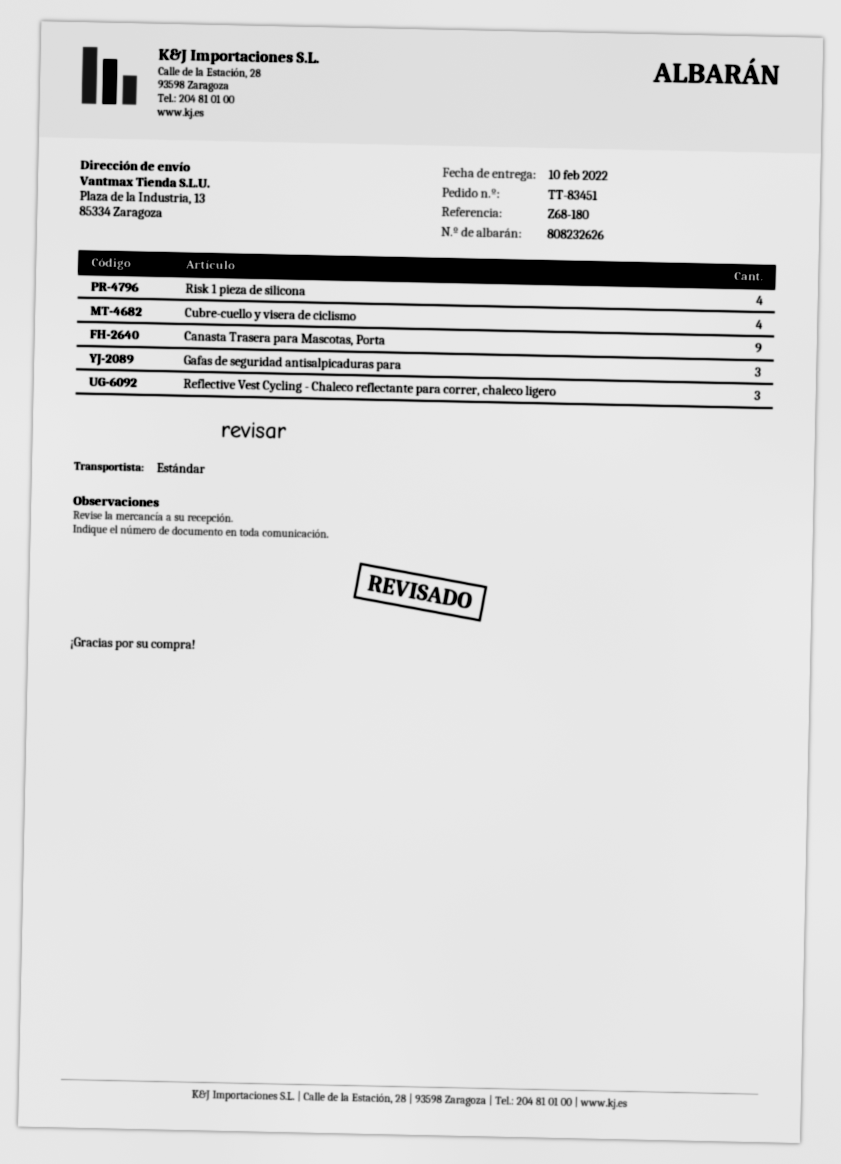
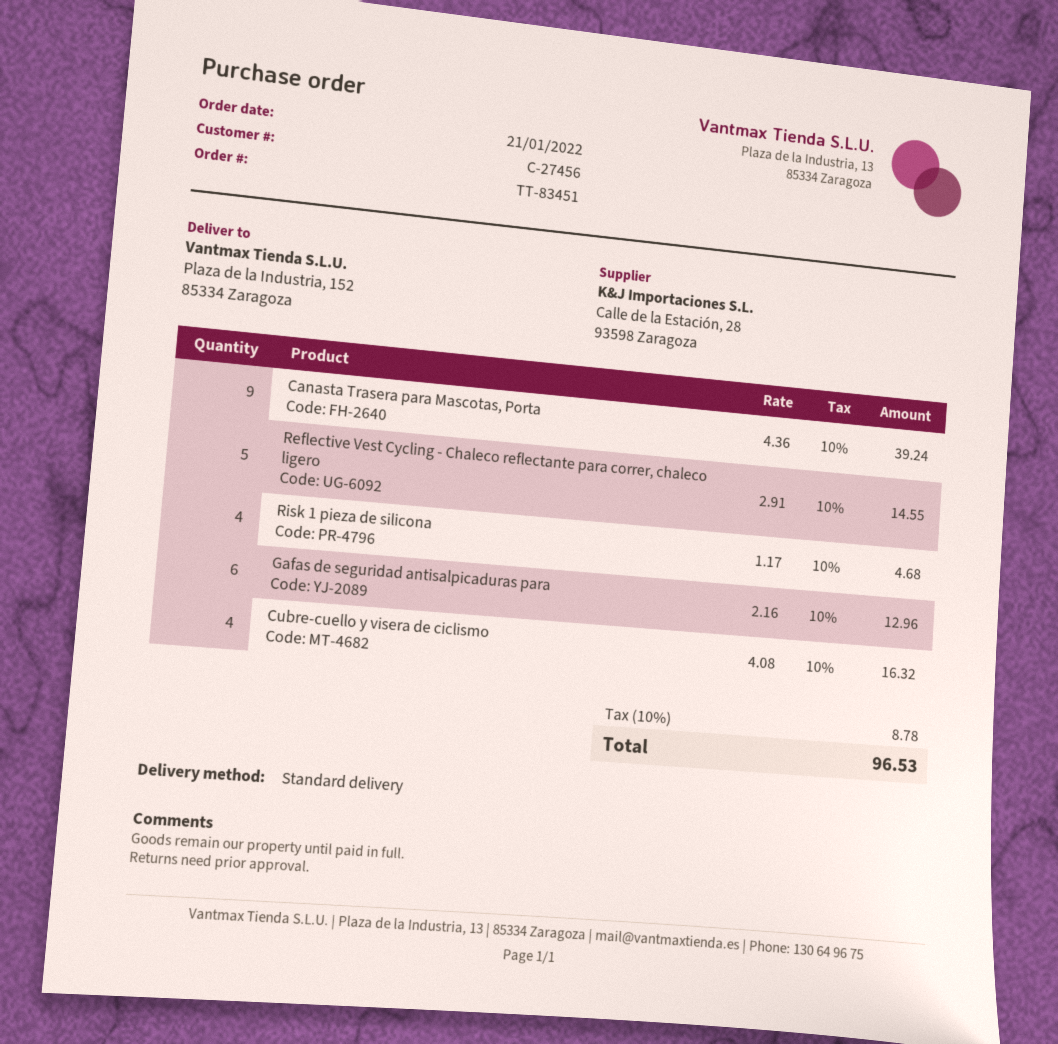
ship to: Plaza de la Industria, 13, 85334 Zaragoza -> Plaza de la Industria, 152, 85334 Zaragoza
Gafas de seguridad antisalpicaduras para: 3 -> 6
Reflective Vest Cycling - Chaleco reflectante para correr, chaleco ligero: 3 -> 5

